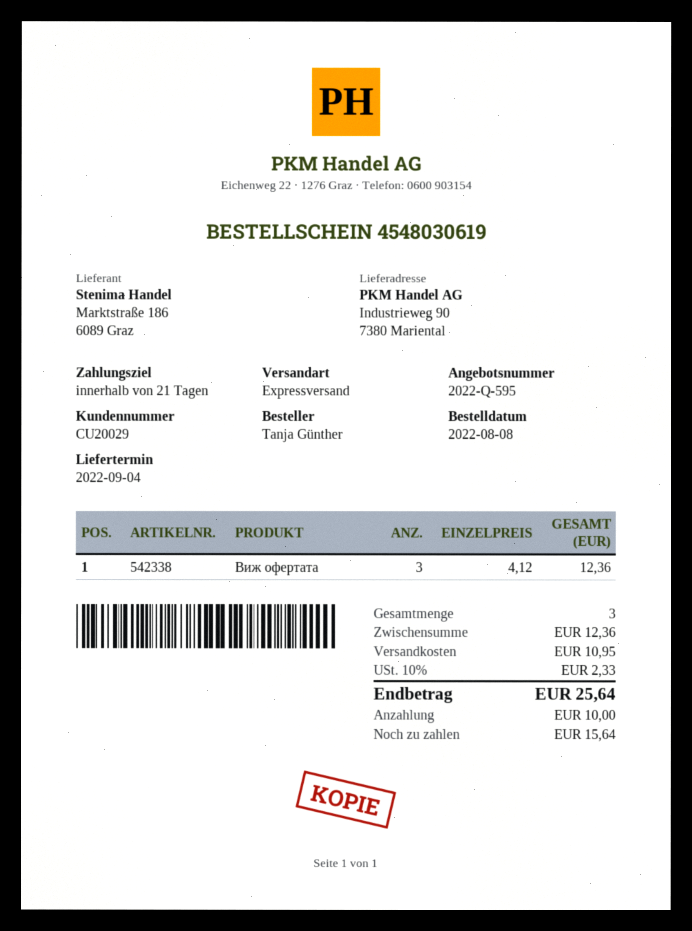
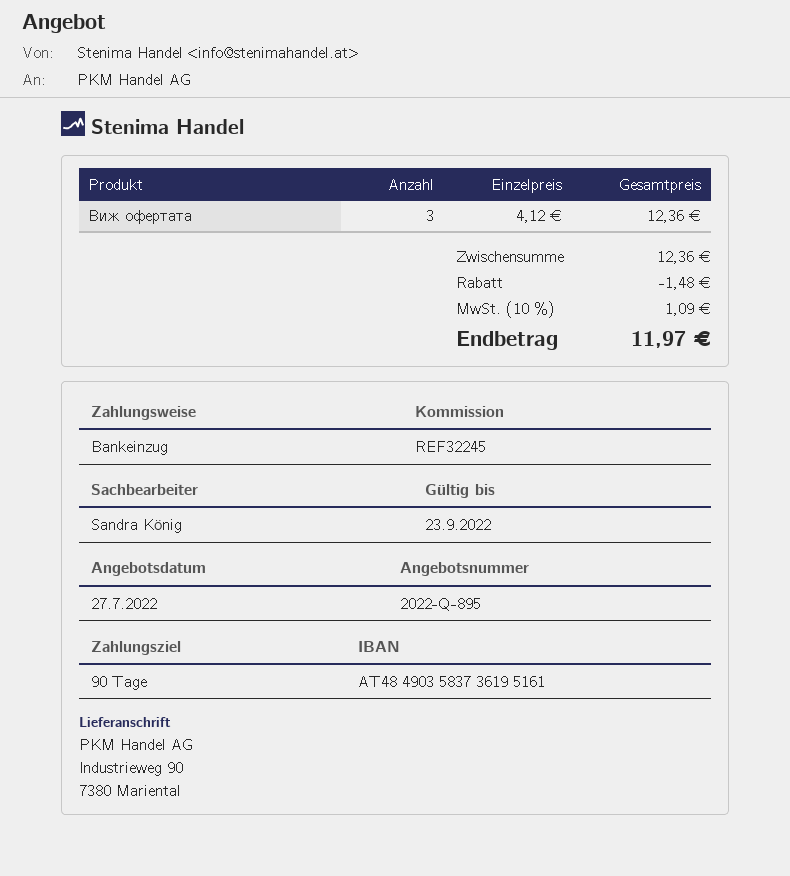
quote number: 2022-Q-595 -> 2022-Q-895
payment terms: 21 days -> 90 days
discount: none -> 1.48
shipping: 10.95 -> none
tax: 10% = 2.33 -> 10% = 1.09
total: 25.64 -> 11.97

